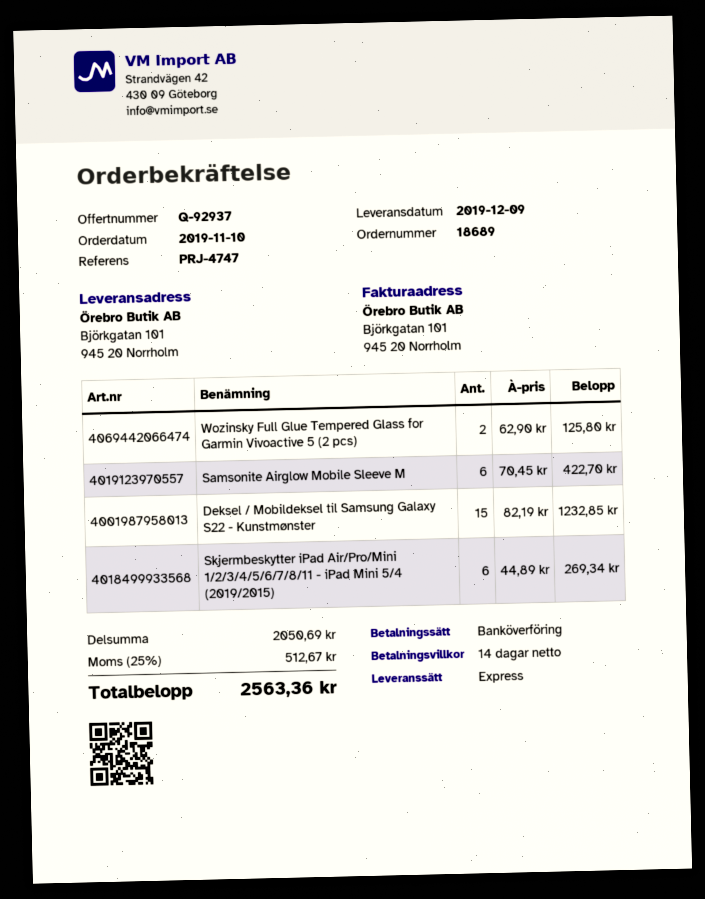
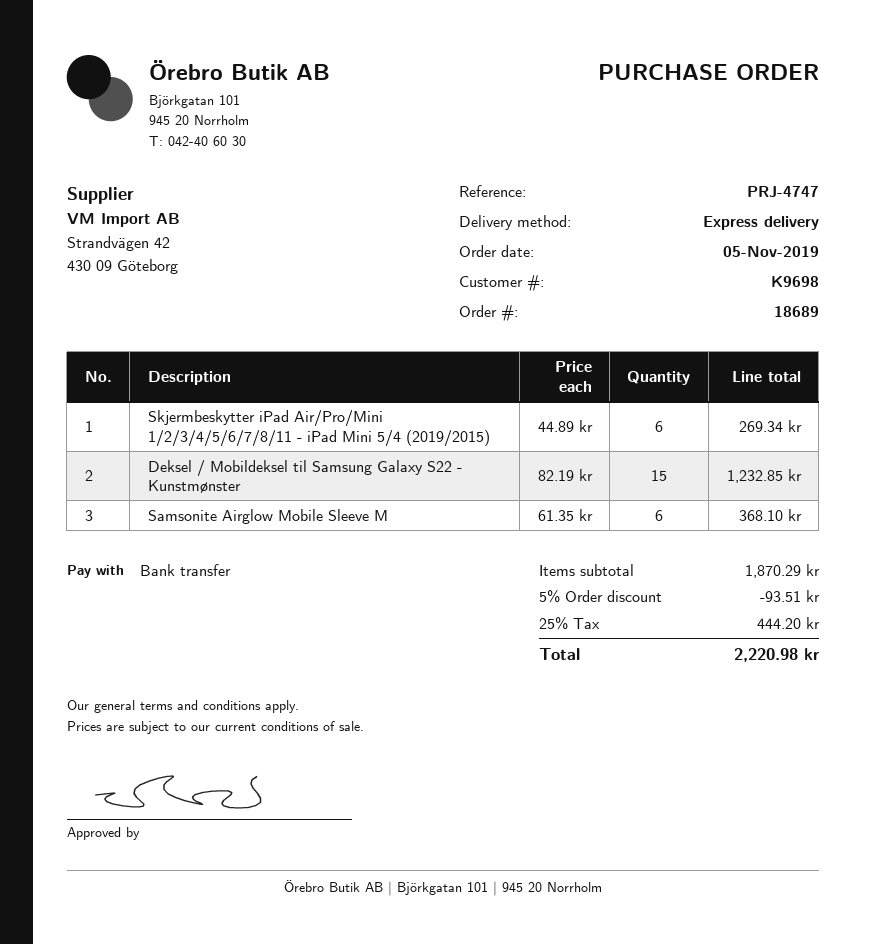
order date: 2019-11-10 -> 2019-11-05
Wozinsky Full Glue Tempered Glass for Garmin Vivoactive 5 (2 pcs): 2 x 62.90 = 125.80 -> none
Samsonite Airglow Mobile Sleeve M: 6 x 70.45 = 422.70 -> 6 x 61.35 = 368.10
subtotal: 2050.69 -> 1870.29
discount: none -> 5% = 93.51
tax: 25% = 512.67 -> 25% = 444.20
total: 2563.36 -> 2220.98

